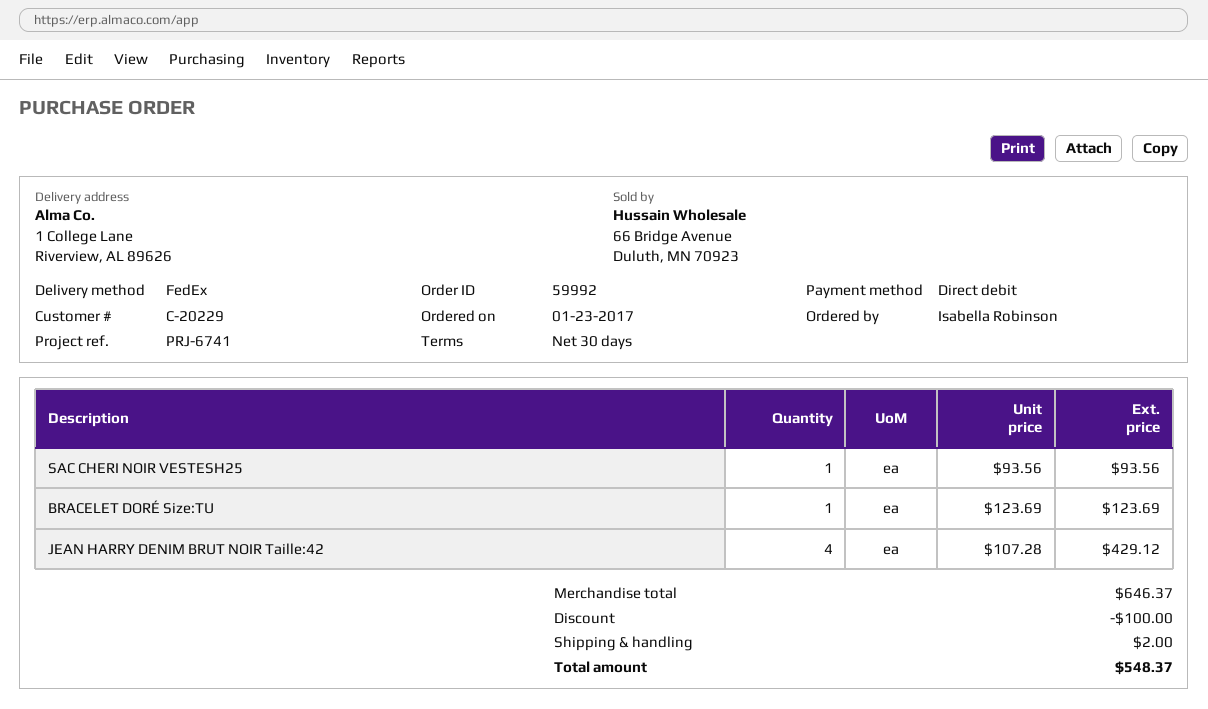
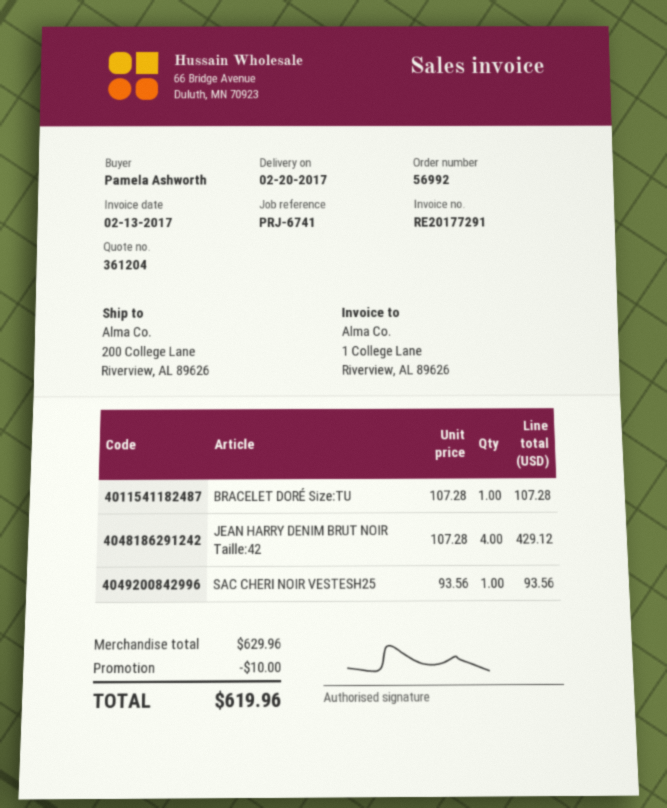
order number: 59992 -> 56992
ordered by: Isabella Robinson -> Pamela Ashworth
ship to: 1 College Lane, Riverview, AL 89626 -> 200 College Lane, Riverview, AL 89626
BRACELET DORÉ Size:TU: 1 x 123.69 = 123.69 -> 1 x 107.28 = 107.28
subtotal: 646.37 -> 629.96
discount: 100.00 -> 10.00
shipping: 2.00 -> none
total: 548.37 -> 619.96

